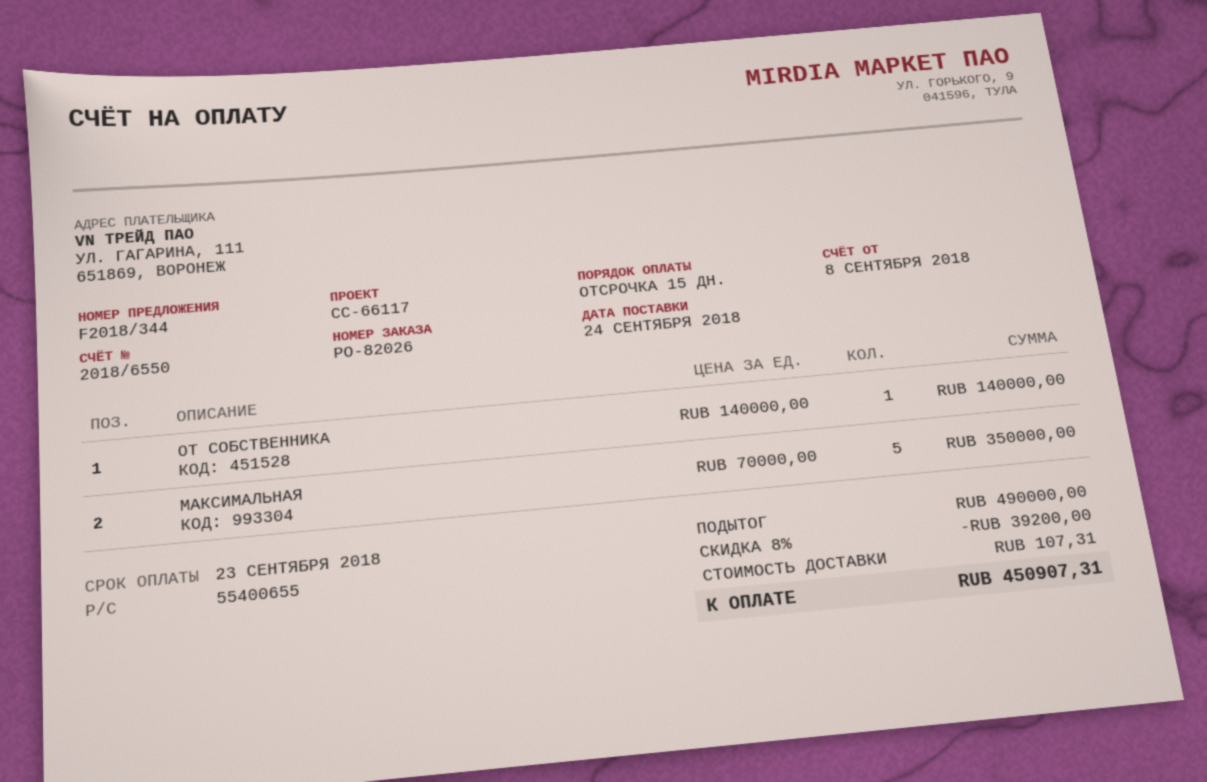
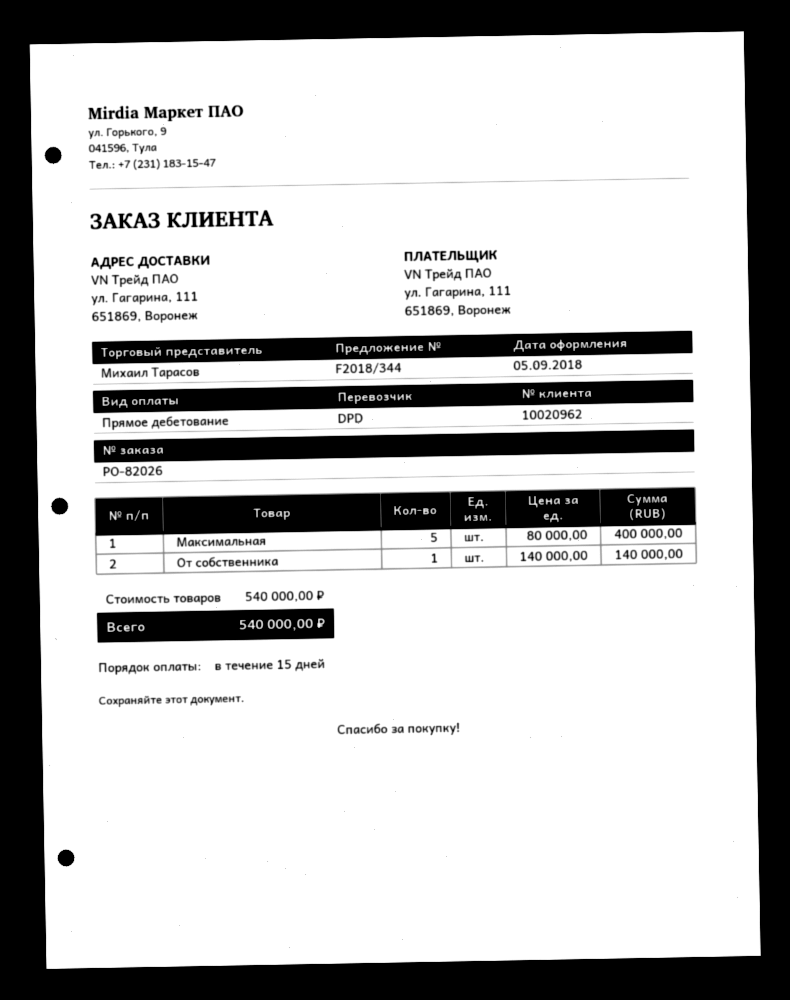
МАКСИМАЛЬНАЯ: 5 x 70000.00 = 350000.00 -> 5 x 80000.00 = 400000.00
subtotal: 490000.00 -> 540000.00
discount: 8% = 39200.00 -> none
shipping: 107.31 -> none
total: 450907.31 -> 540000.00

